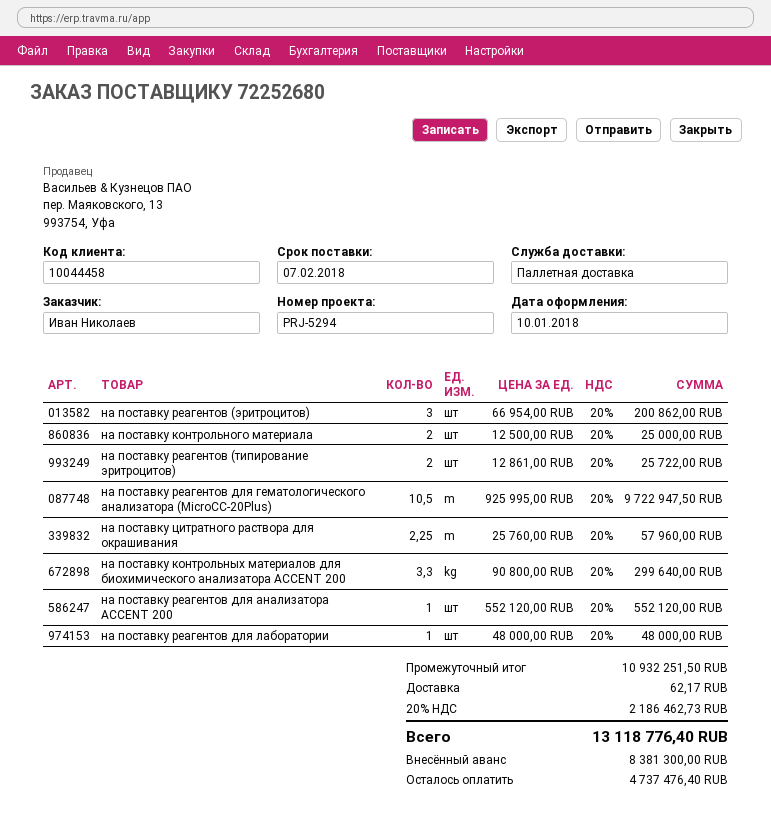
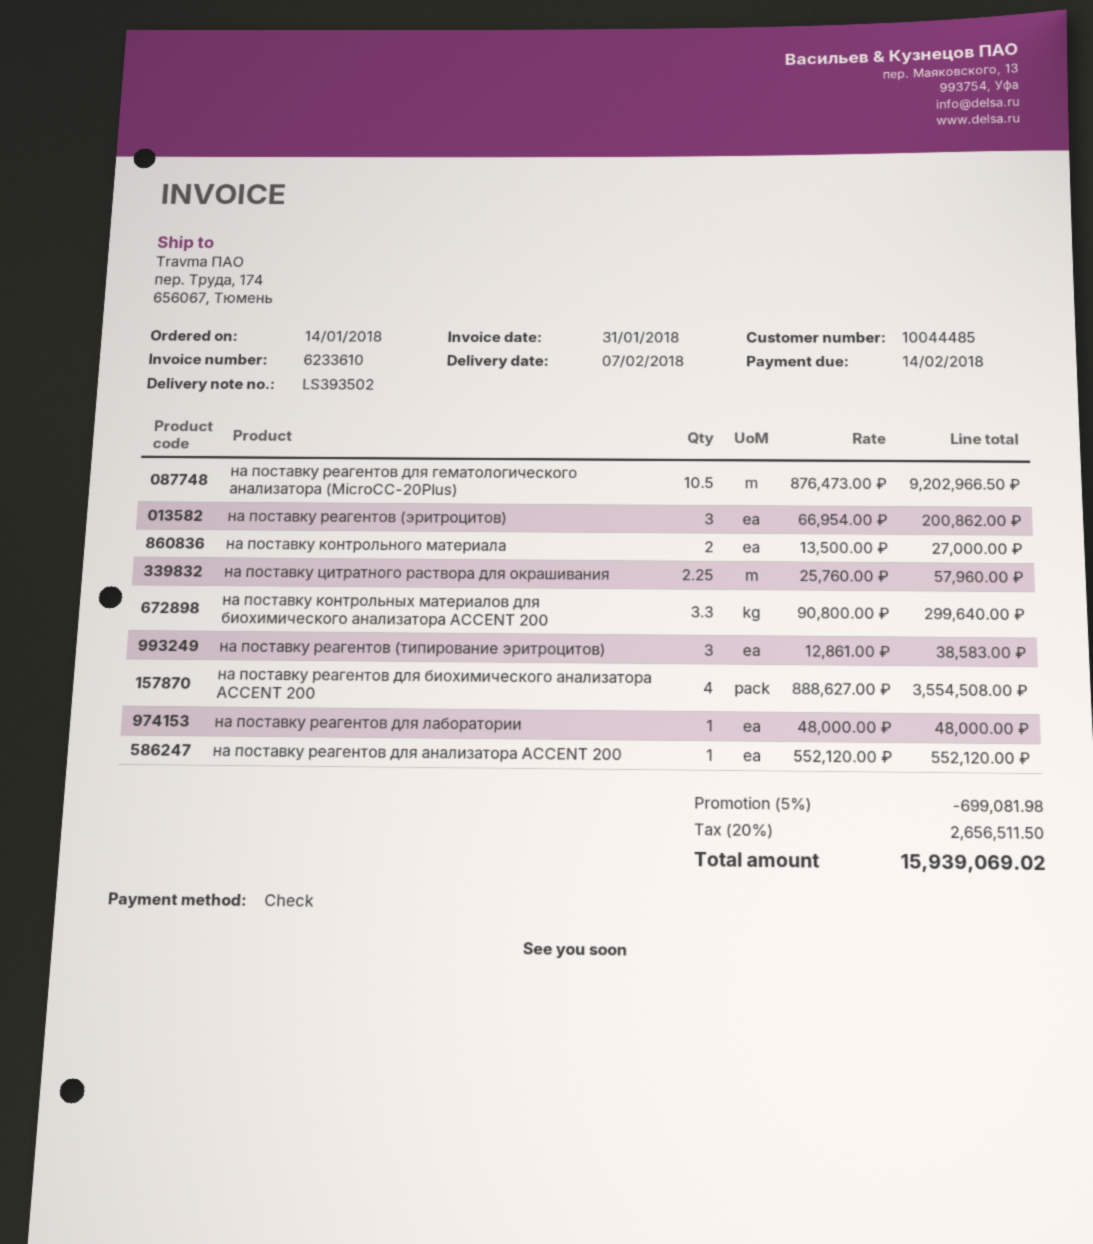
order date: 2018-01-10 -> 2018-01-14
customer number: 10044458 -> 10044485
на поставку контрольного материала: 2 x 12500.00 = 25000.00 -> 2 x 13500.00 = 27000.00
на поставку реагентов (типирование эритроцитов): 2 x 12861.00 = 25722.00 -> 3 x 12861.00 = 38583.00
на поставку реагентов для гематологического анализатора (MicroCC-20Plus): 10.5 x 925995.00 = 9722947.50 -> 10.5 x 876473.00 = 9202966.50
на поставку реагентов для биохимического анализатора ACCENT 200: none -> 4 x 888627.00 = 3554508.00
discount: none -> 5% = 699081.98
shipping: 62.17 -> none
tax: 20% = 2186462.73 -> 20% = 2656511.50
total: 13118776.40 -> 15939069.02

